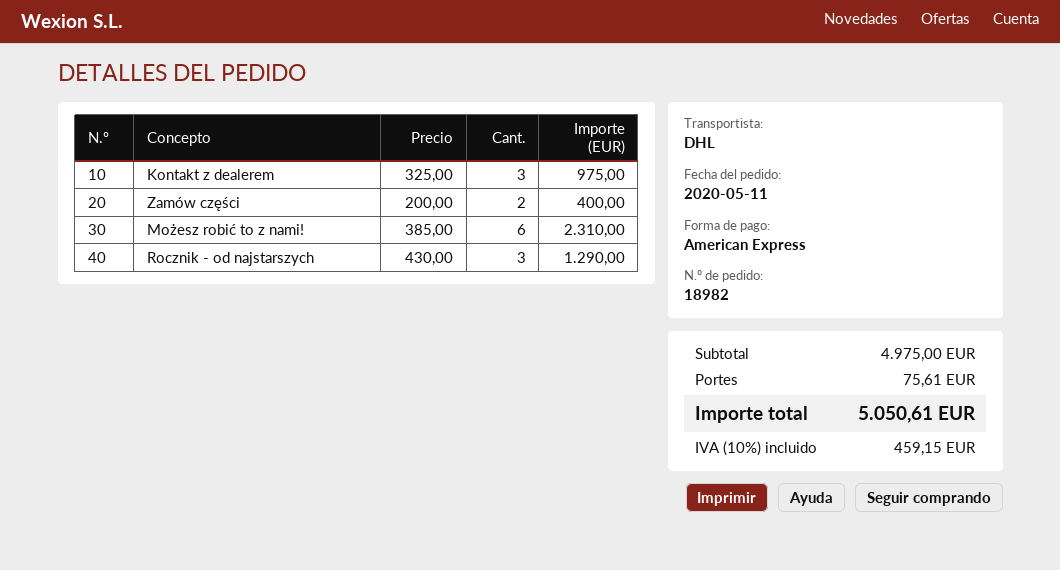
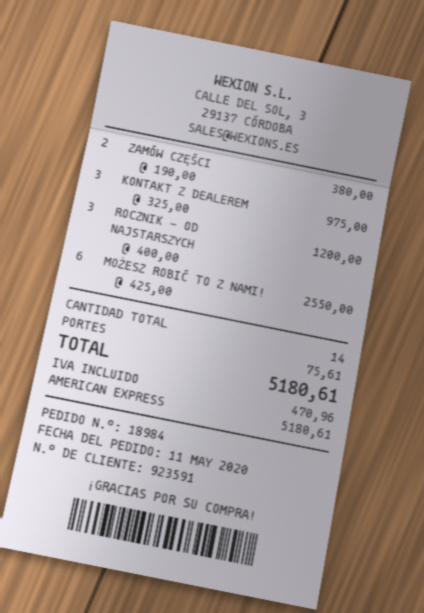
order number: 18982 -> 18984
Zamów części: 2 x 200.00 = 400.00 -> 2 x 190.00 = 380.00
Możesz robić to z nami!: 6 x 385.00 = 2310.00 -> 6 x 425.00 = 2550.00
Rocznik - od najstarszych: 3 x 430.00 = 1290.00 -> 3 x 400.00 = 1200.00
tax: 459.15 -> 470.96
total: 5050.61 -> 5180.61

